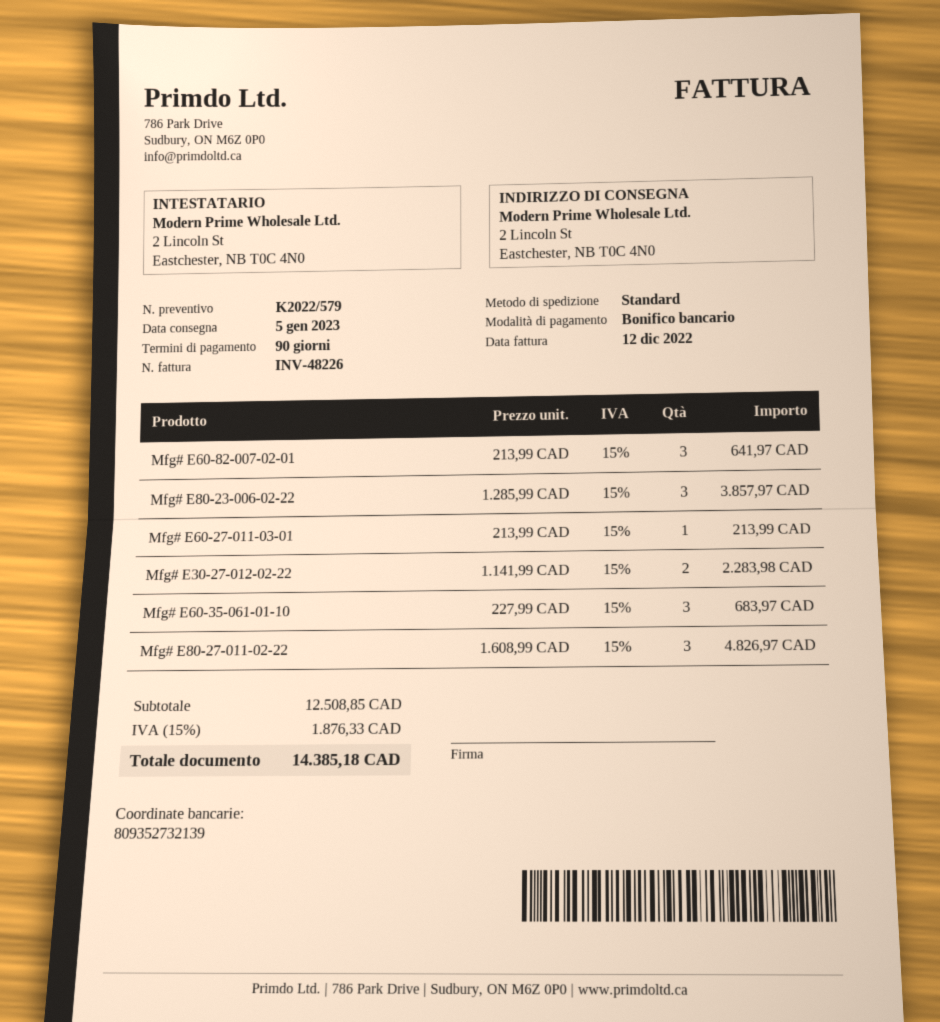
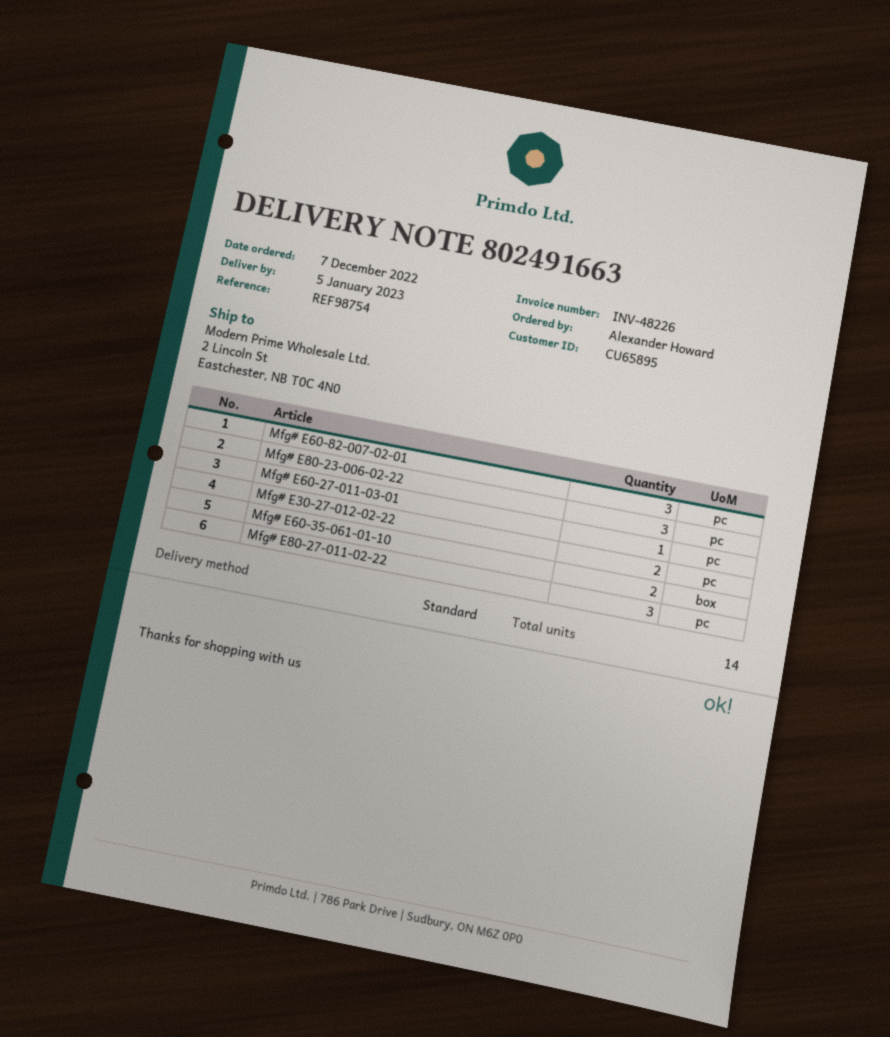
Mfg# E60-35-061-01-10: 3 -> 2

